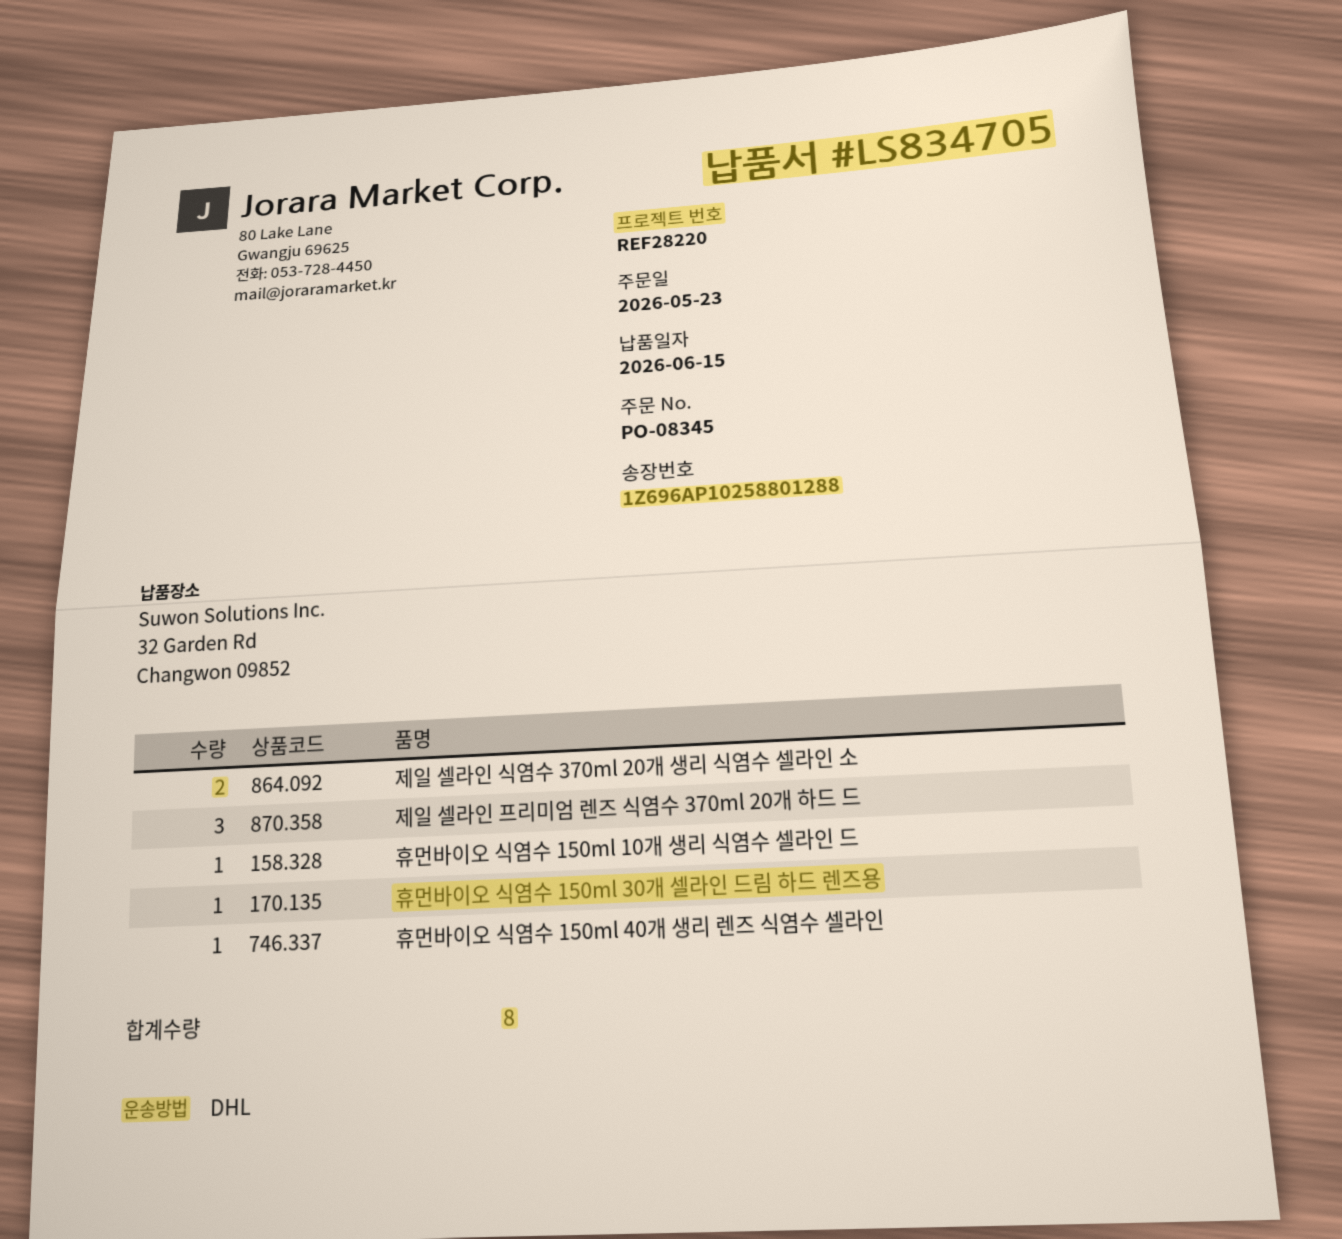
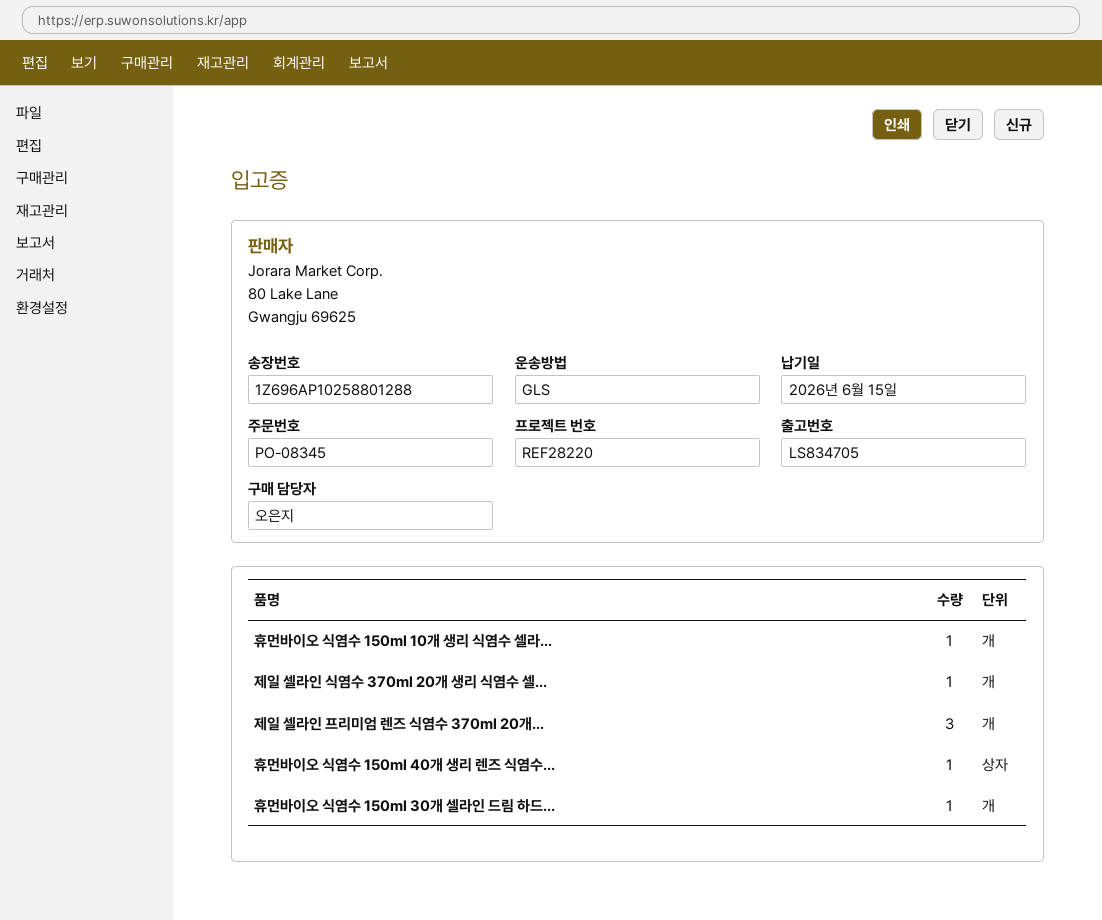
shipping method: DHL -> GLS
제일 셀라인 식염수 370ml 20개 생리 식염수 셀라인 소: 2 -> 1

